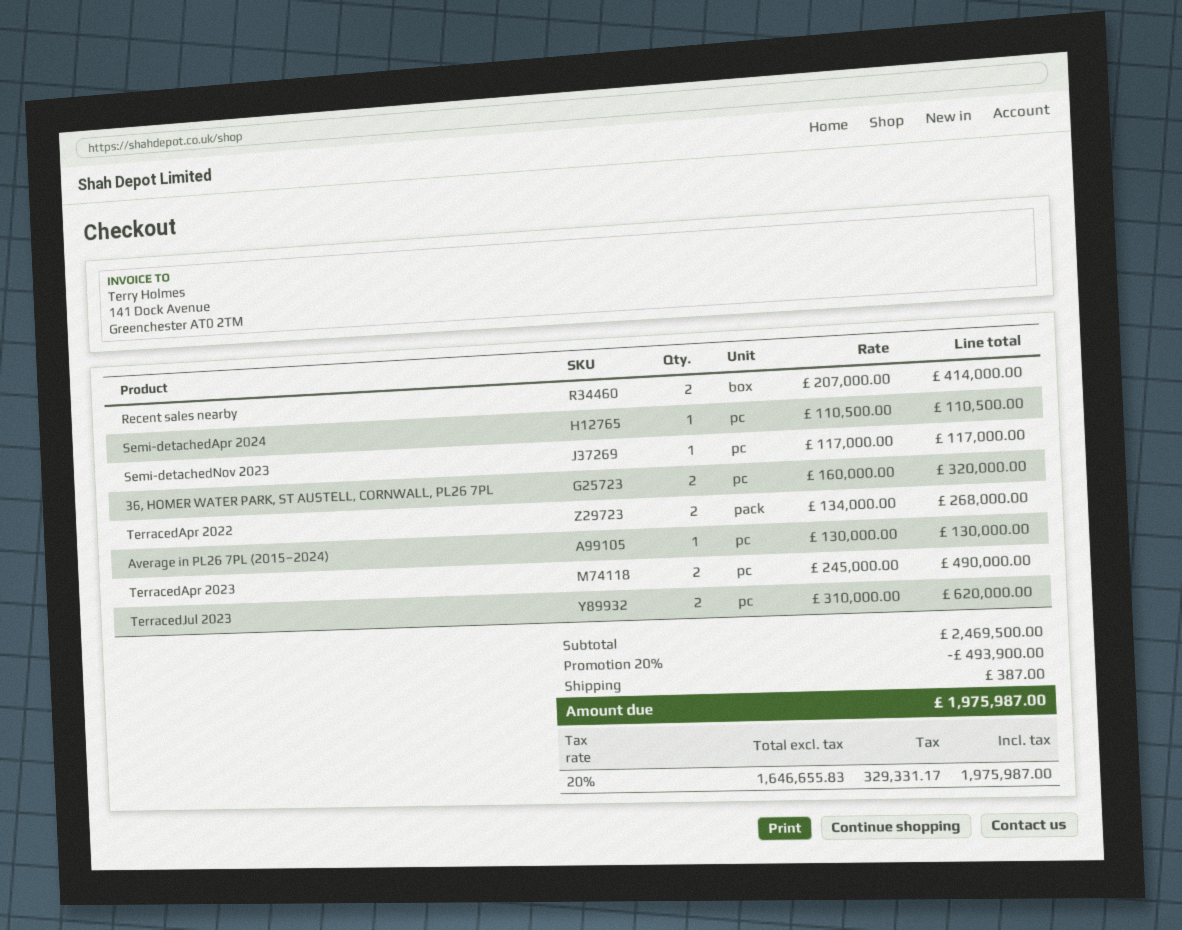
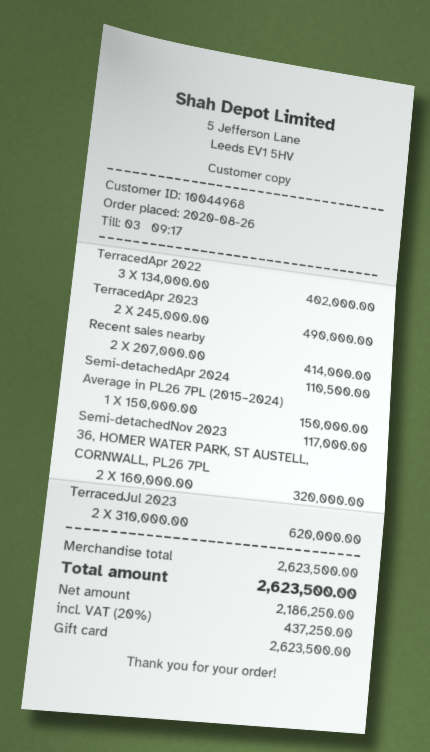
TerracedApr 2022: 2 x 134000.00 = 268000.00 -> 3 x 134000.00 = 402000.00
Average in PL26 7PL (2015–2024): 1 x 130000.00 = 130000.00 -> 1 x 150000.00 = 150000.00
subtotal: 2469500.00 -> 2623500.00
discount: 20% = 493900.00 -> none
shipping: 387.00 -> none
net: 1646655.83 -> 2186250.00
tax: 20% = 329331.17 -> 20% = 437250.00
total: 1975987.00 -> 2623500.00

